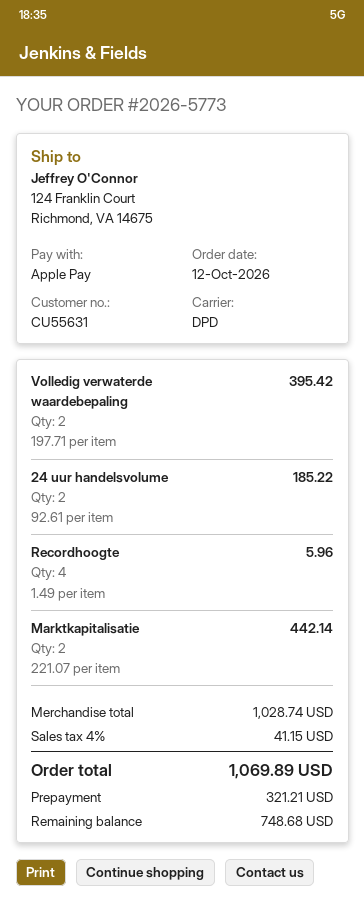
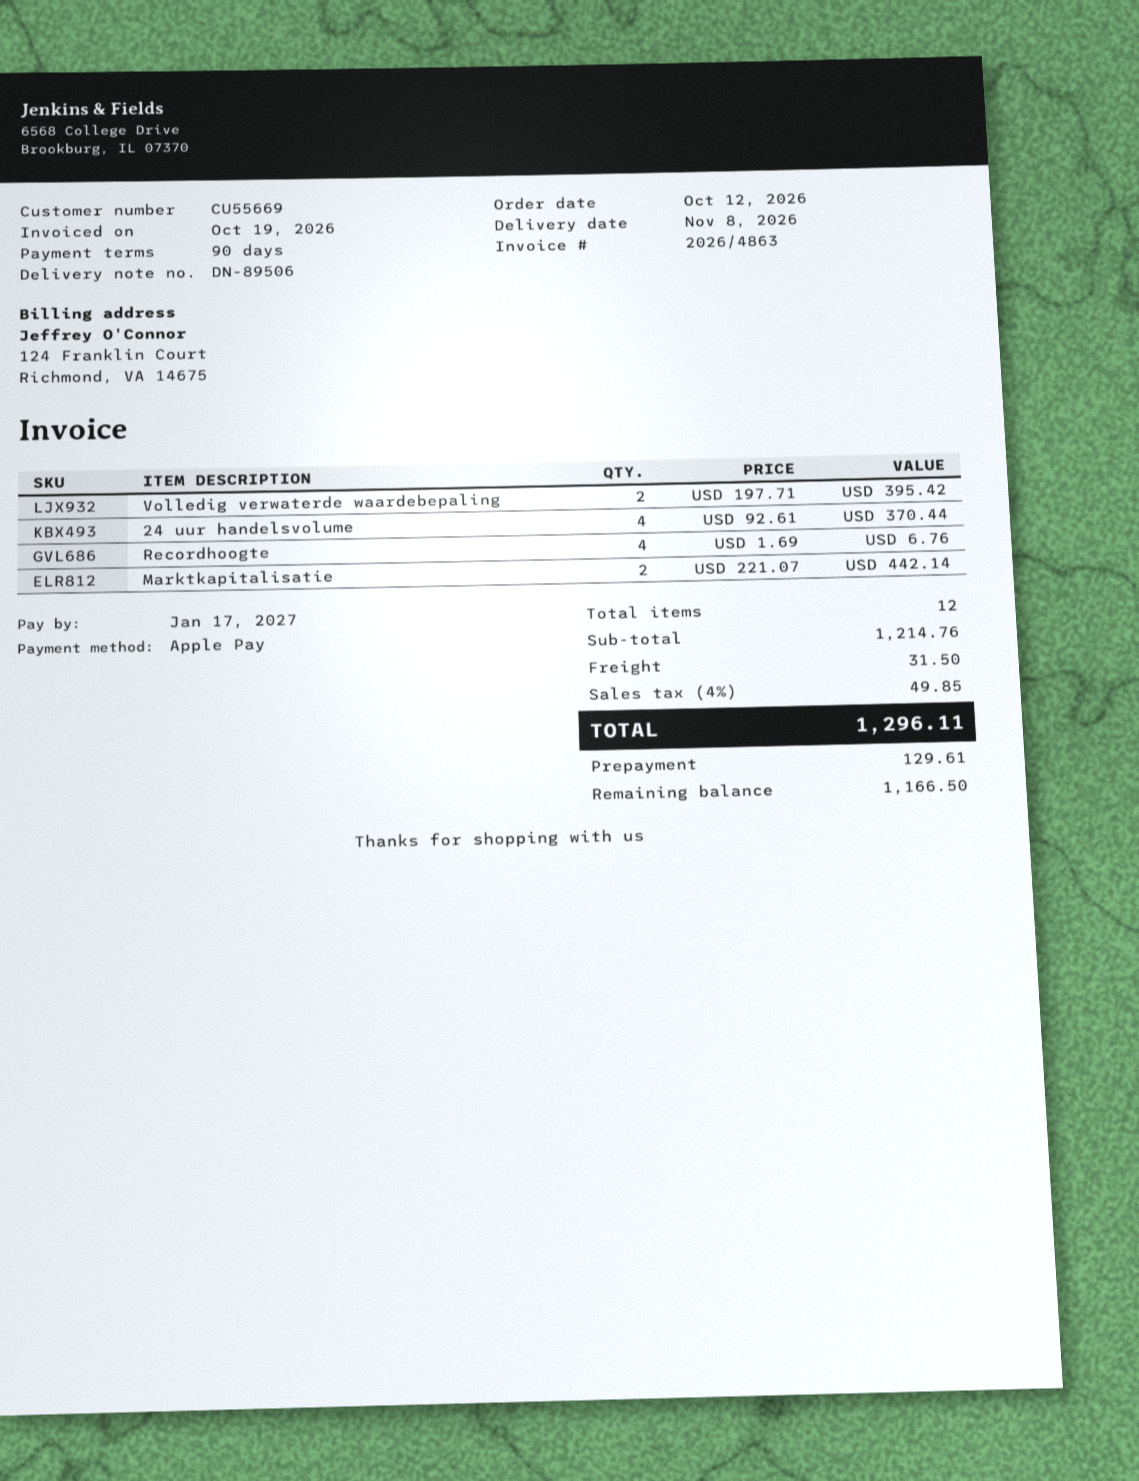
customer number: CU55631 -> CU55669
24 uur handelsvolume: 2 x 92.61 = 185.22 -> 4 x 92.61 = 370.44
Recordhoogte: 4 x 1.49 = 5.96 -> 4 x 1.69 = 6.76
subtotal: 1028.74 -> 1214.76
shipping: none -> 31.50
tax: 4% = 41.15 -> 4% = 49.85
total: 1069.89 -> 1296.11
deposit: 321.21 -> 129.61
balance: 748.68 -> 1166.50

